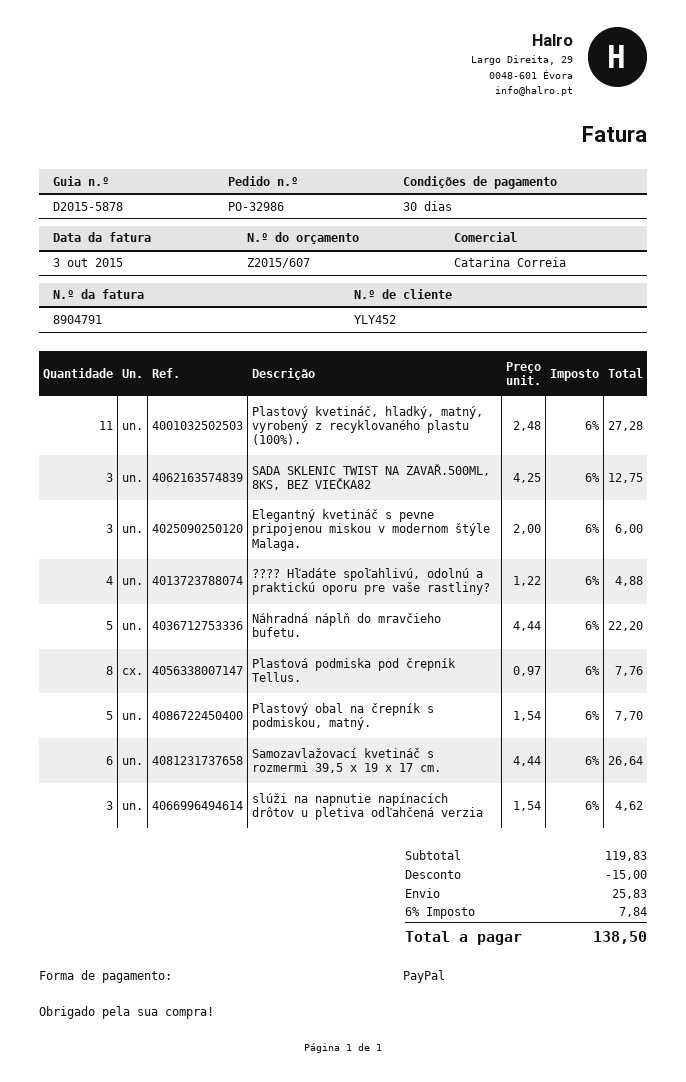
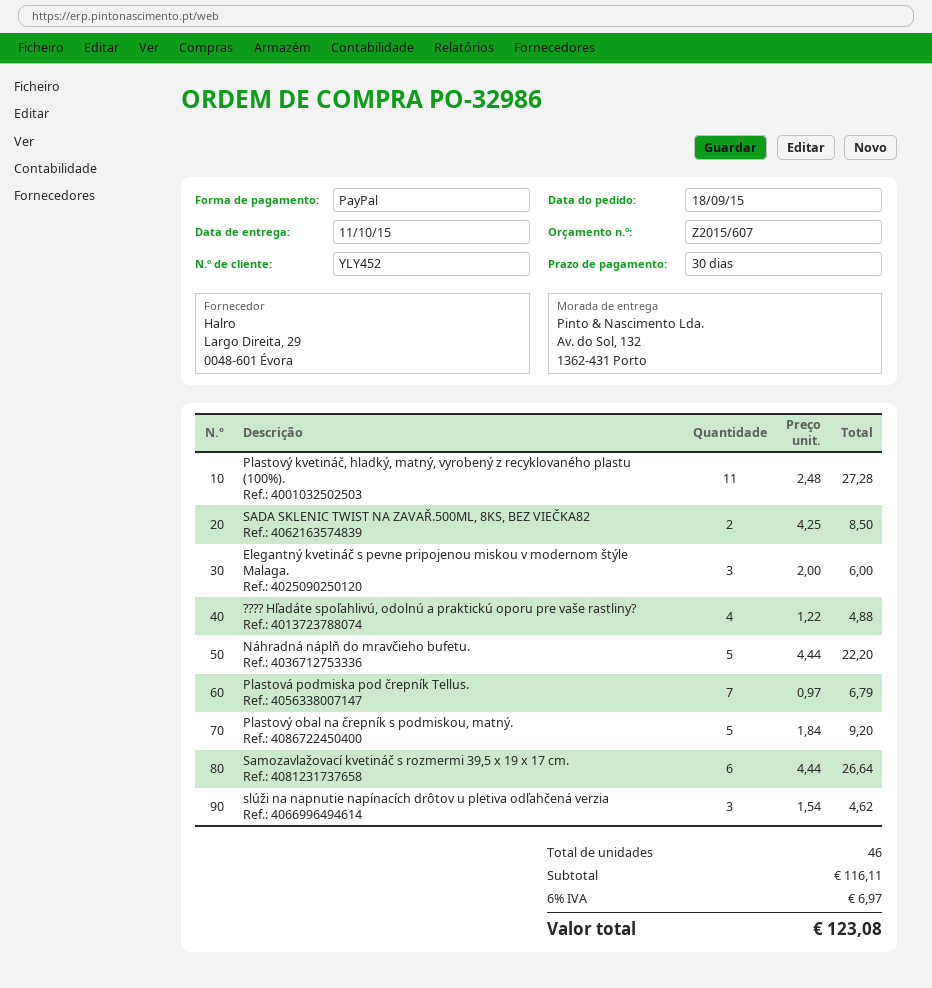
SADA SKLENIC TWIST NA ZAVAŘ.500ML, 8KS, BEZ VIEČKA82: 3 x 4.25 = 12.75 -> 2 x 4.25 = 8.50
Plastová podmiska pod črepník Tellus.: 8 x 0.97 = 7.76 -> 7 x 0.97 = 6.79
Plastový obal na črepník s podmiskou, matný.: 5 x 1.54 = 7.70 -> 5 x 1.84 = 9.20
subtotal: 119.83 -> 116.11
discount: 15.00 -> none
shipping: 25.83 -> none
tax: 6% = 7.84 -> 6% = 6.97
total: 138.50 -> 123.08

